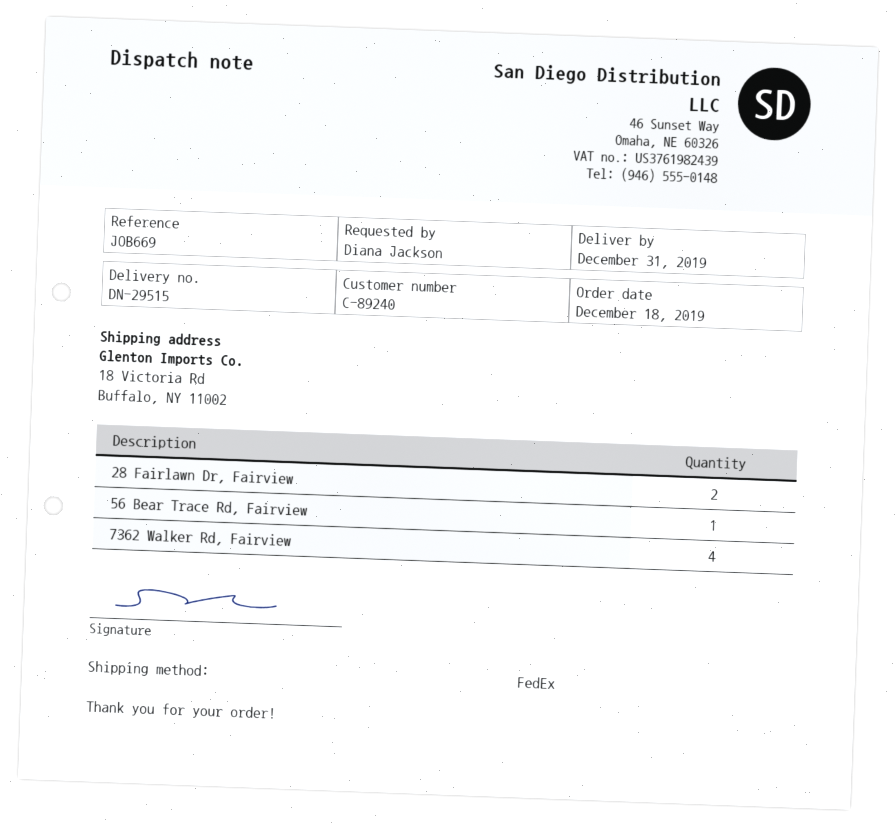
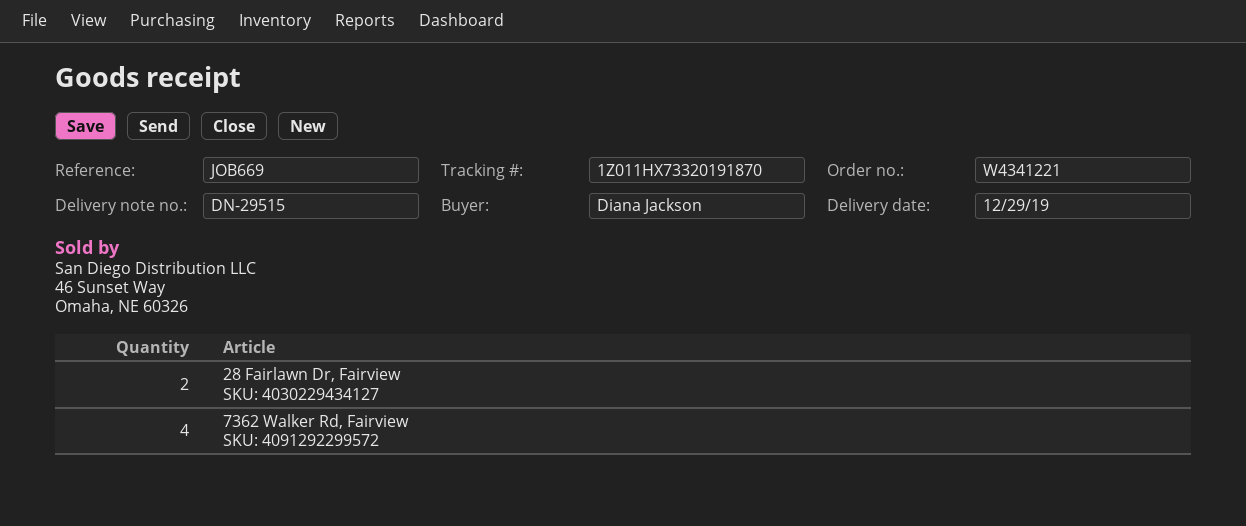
delivery date: 2019-12-31 -> 2019-12-29
56 Bear Trace Rd, Fairview: 1 -> none

